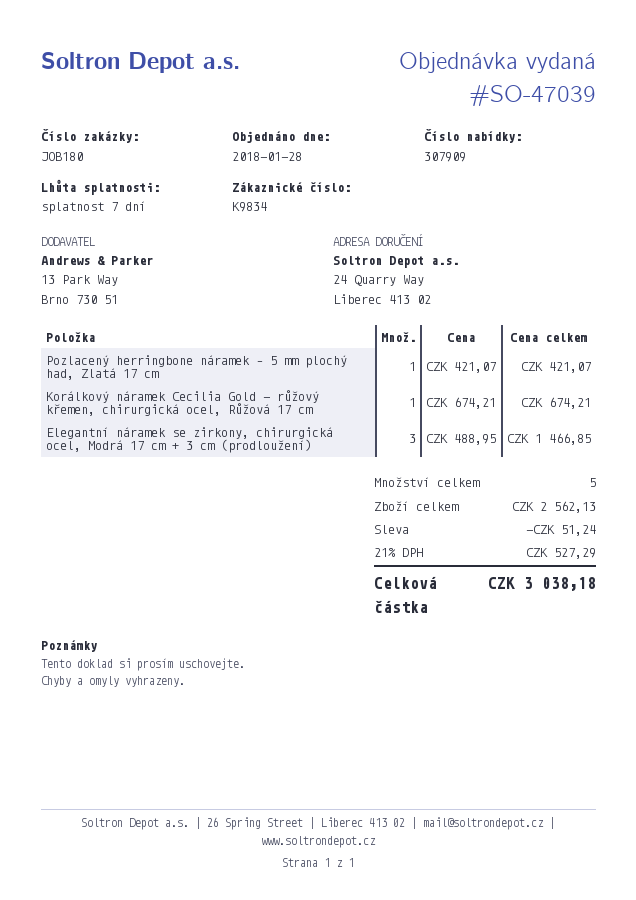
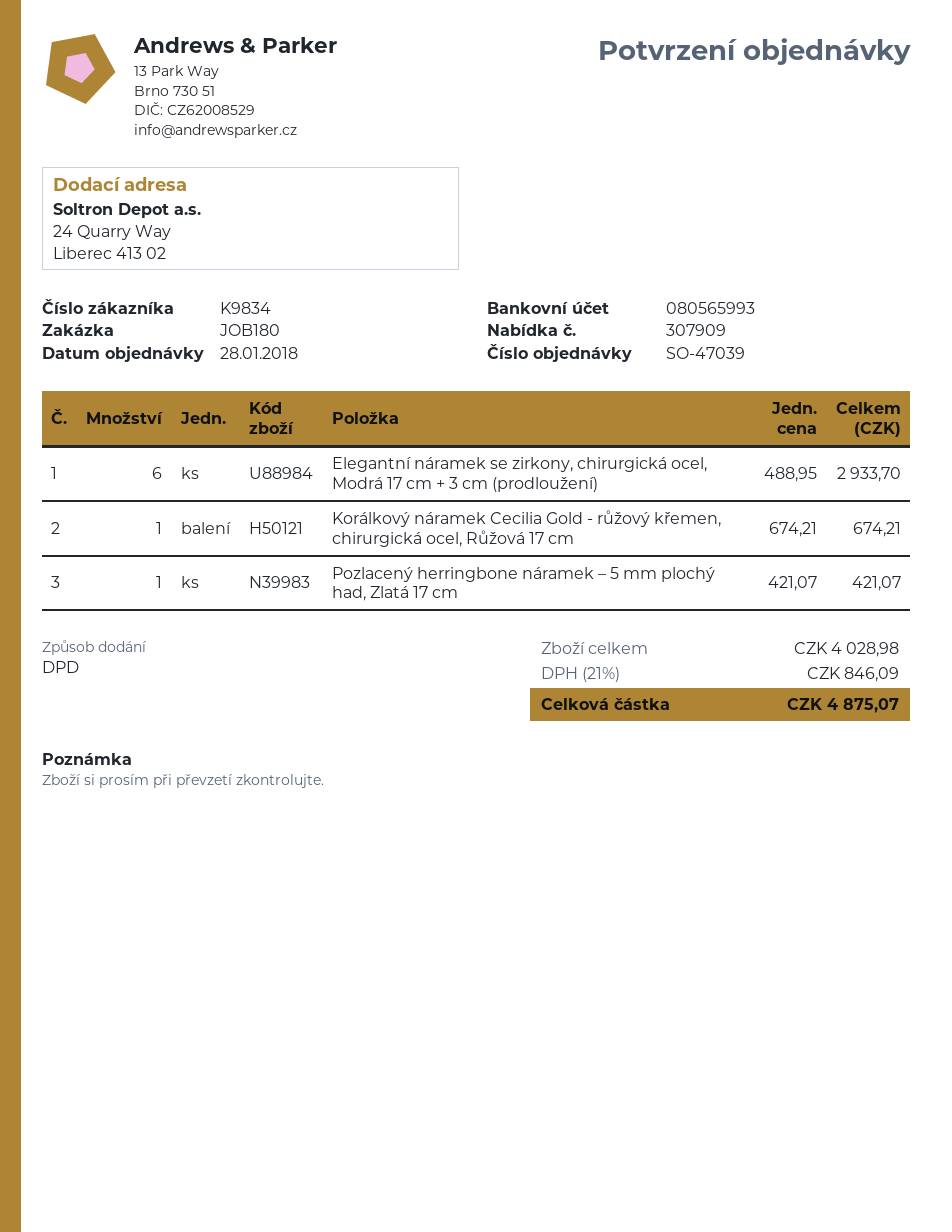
Elegantní náramek se zirkony, chirurgická ocel, Modrá 17 cm + 3 cm (prodloužení): 3 x 488.95 = 1466.85 -> 6 x 488.95 = 2933.70
subtotal: 2562.13 -> 4028.98
discount: 51.24 -> none
tax: 21% = 527.29 -> 21% = 846.09
total: 3038.18 -> 4875.07

